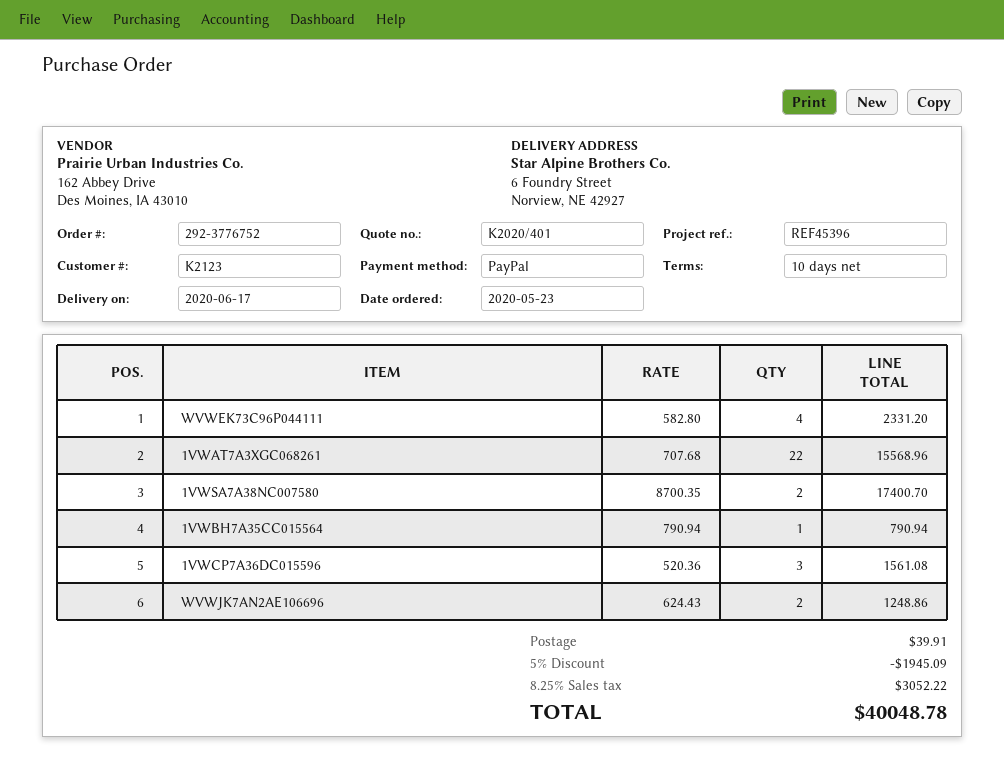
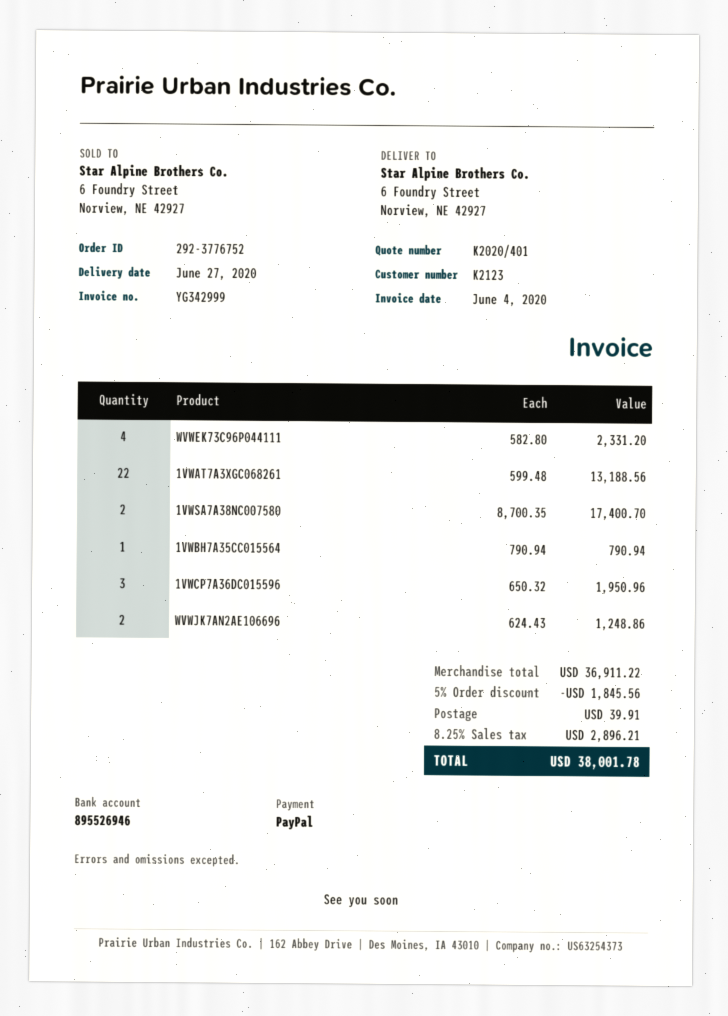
delivery date: 2020-06-17 -> 2020-06-27
1VWAT7A3XGC068261: 22 x 707.68 = 15568.96 -> 22 x 599.48 = 13188.56
1VWCP7A36DC015596: 3 x 520.36 = 1561.08 -> 3 x 650.32 = 1950.96
discount: 5% = 1945.09 -> 5% = 1845.56
tax: 8.25% = 3052.22 -> 8.25% = 2896.21
total: 40048.78 -> 38001.78

